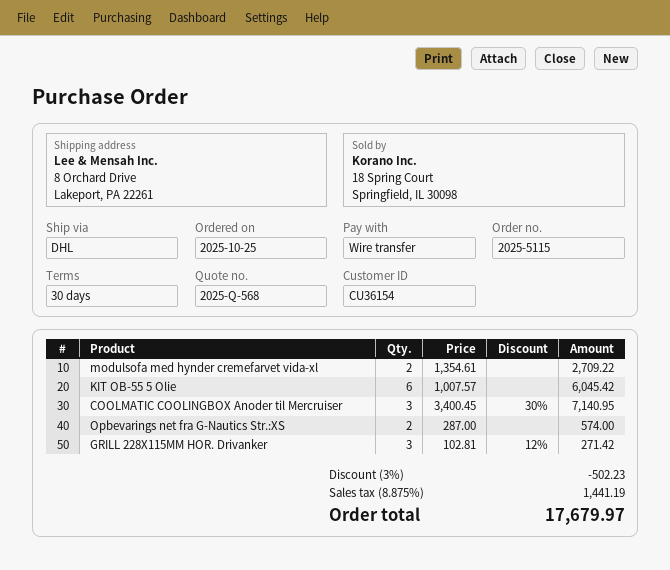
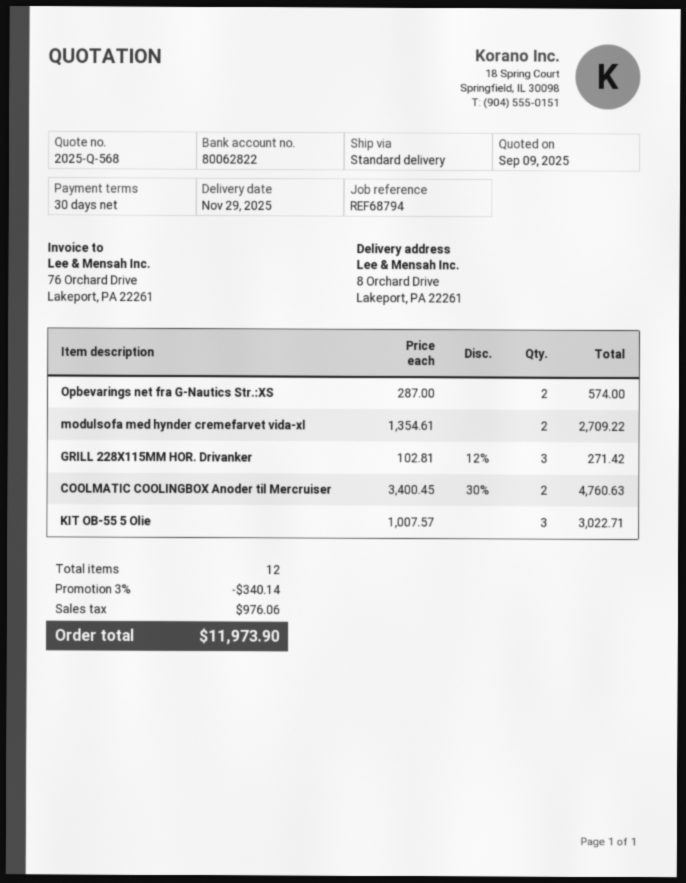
shipping method: DHL -> standard
KIT OB-55 5 Olie: 6 x 1007.57 = 6045.42 -> 3 x 1007.57 = 3022.71
COOLMATIC COOLINGBOX Anoder til Mercruiser: 3 x 3400.45 - 30% = 7140.95 -> 2 x 3400.45 - 30% = 4760.63
discount: 3% = 502.23 -> 3% = 340.14
tax: 1441.19 -> 976.06
total: 17679.97 -> 11973.90

